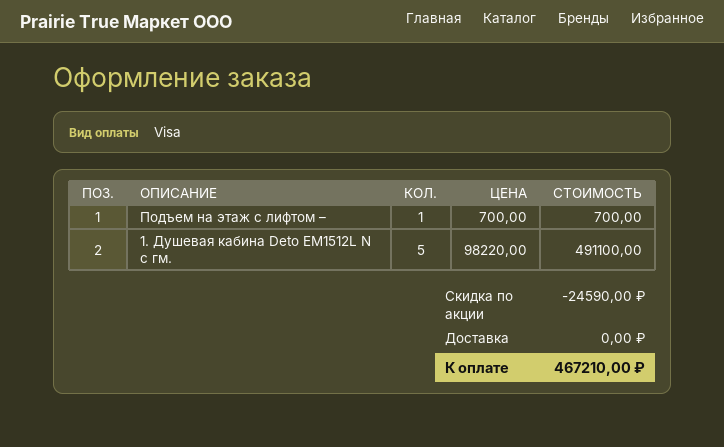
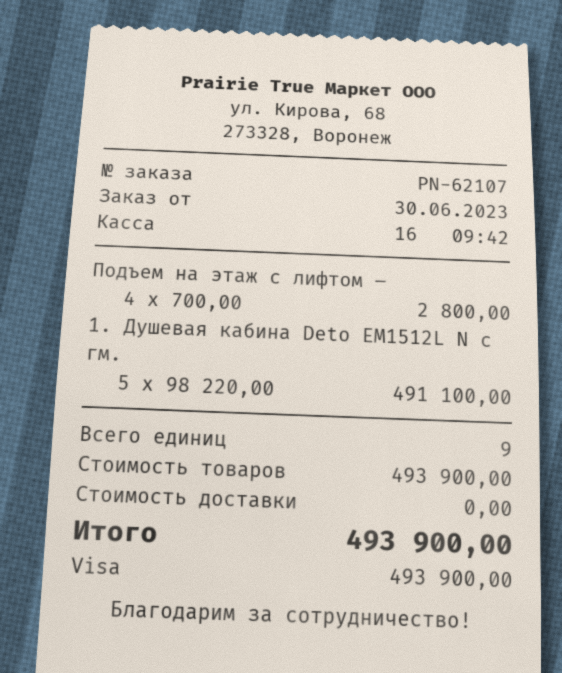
Подъем на этаж с лифтом –: 1 x 700.00 = 700.00 -> 4 x 700.00 = 2800.00
discount: 24590.00 -> none
total: 467210.00 -> 493900.00

